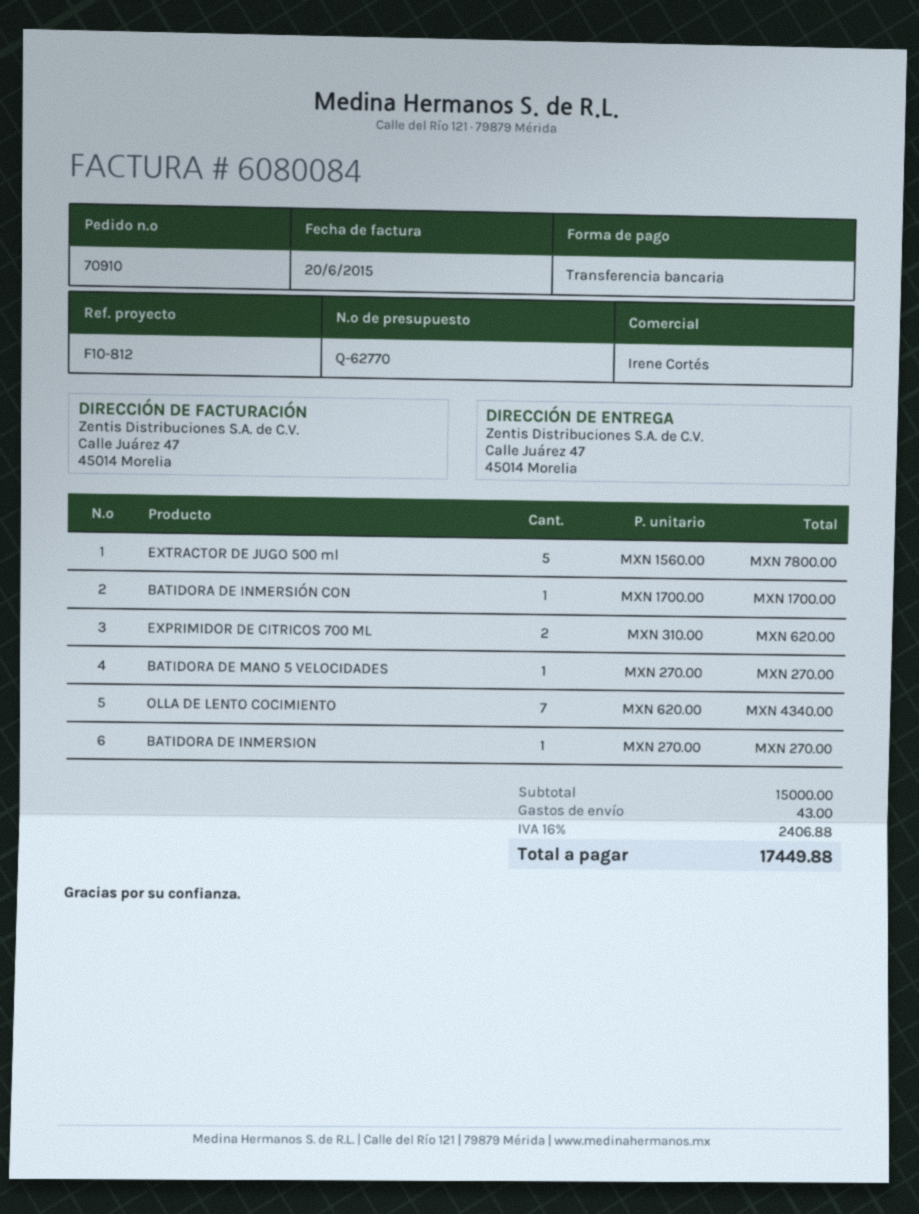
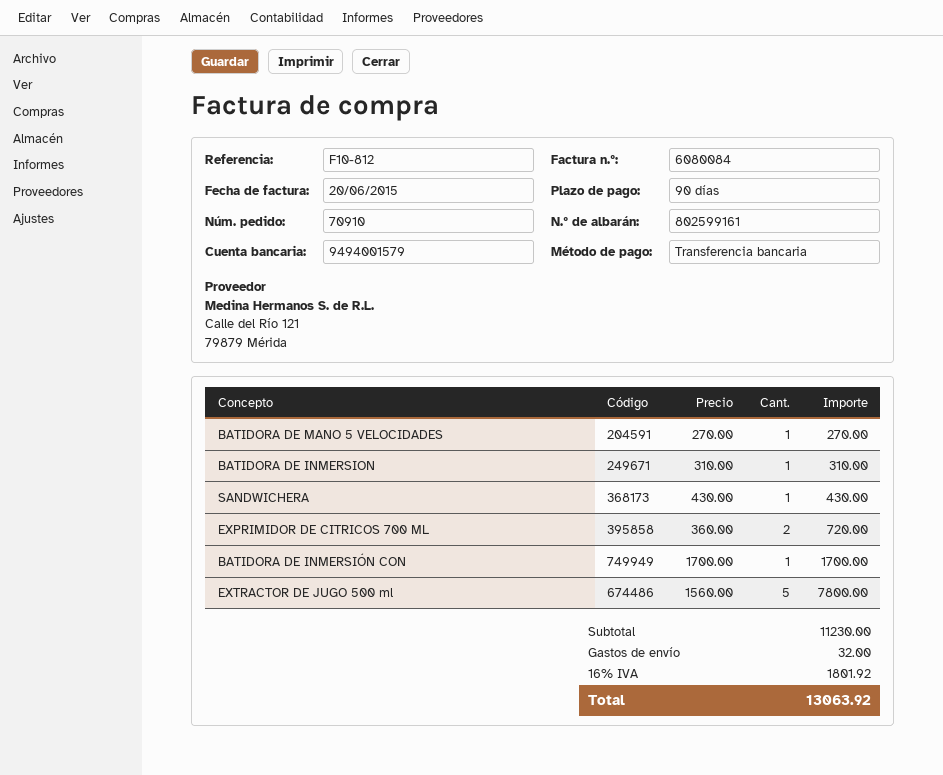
EXPRIMIDOR DE CITRICOS 700 ML: 2 x 310.00 = 620.00 -> 2 x 360.00 = 720.00
OLLA DE LENTO COCIMIENTO: 7 x 620.00 = 4340.00 -> none
BATIDORA DE INMERSION: 1 x 270.00 = 270.00 -> 1 x 310.00 = 310.00
SANDWICHERA: none -> 1 x 430.00 = 430.00
subtotal: 15000.00 -> 11230.00
shipping: 43.00 -> 32.00
tax: 16% = 2406.88 -> 16% = 1801.92
total: 17449.88 -> 13063.92

